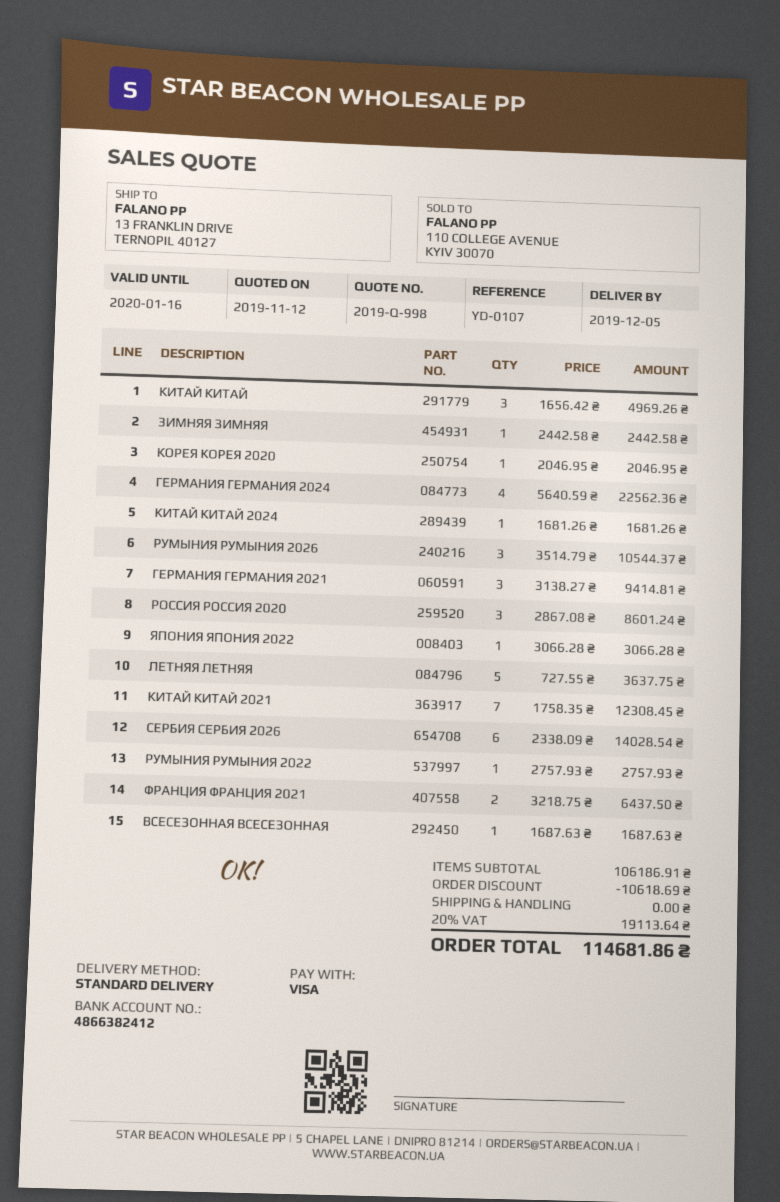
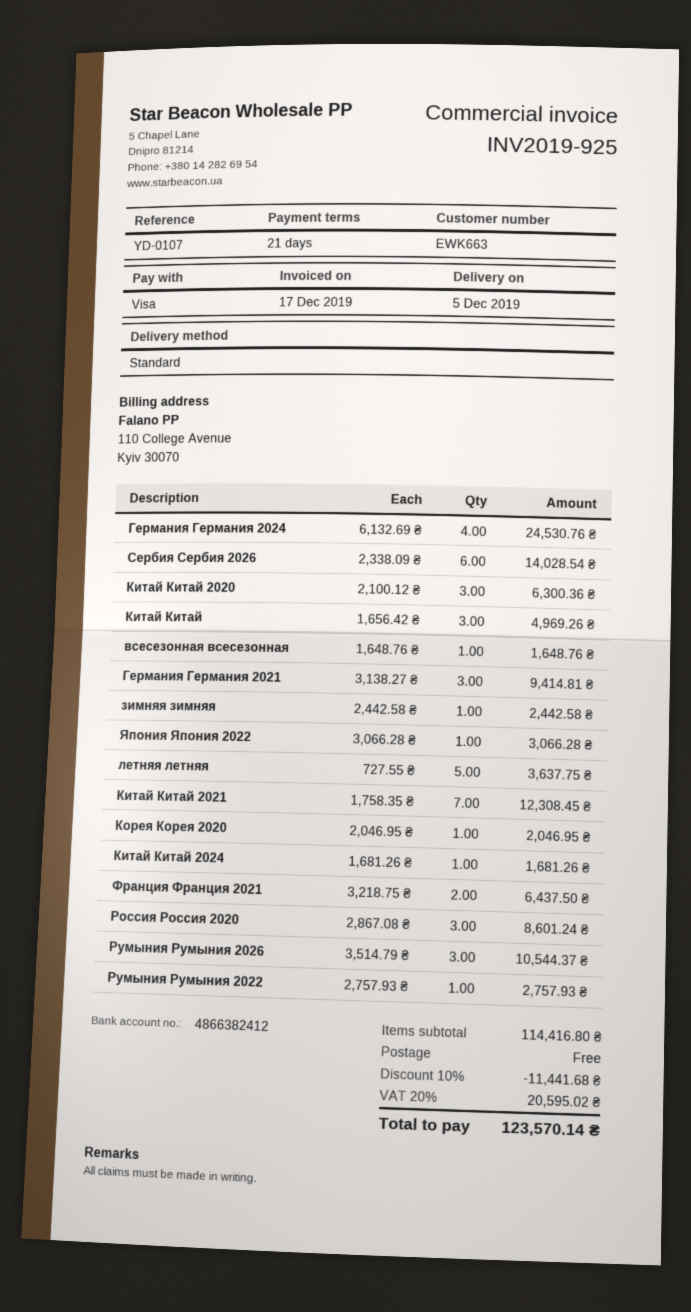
ГЕРМАНИЯ ГЕРМАНИЯ 2024: 4 x 5640.59 = 22562.36 -> 4 x 6132.69 = 24530.76
ВСЕСЕЗОННАЯ ВСЕСЕЗОННАЯ: 1 x 1687.63 = 1687.63 -> 1 x 1648.76 = 1648.76
Китай Китай 2020: none -> 3 x 2100.12 = 6300.36
subtotal: 106186.91 -> 114416.80
discount: 10618.69 -> 11441.68
tax: 20% = 19113.64 -> 20% = 20595.02
total: 114681.86 -> 123570.14

